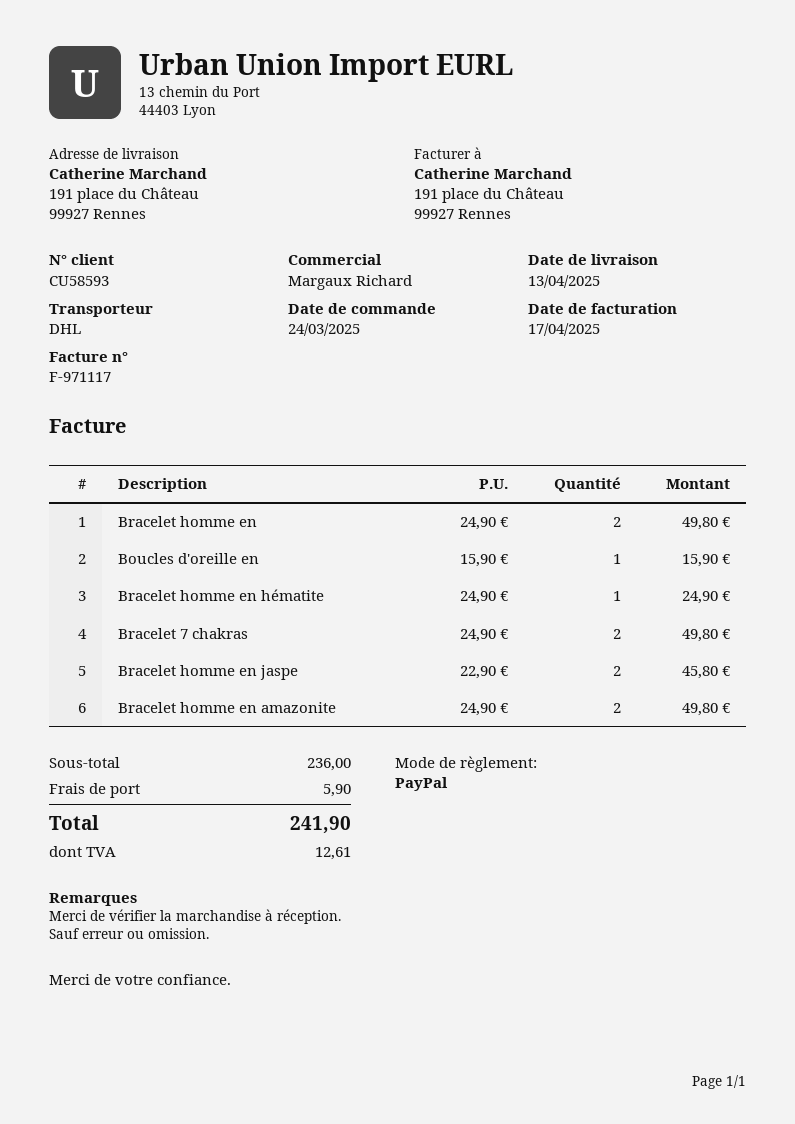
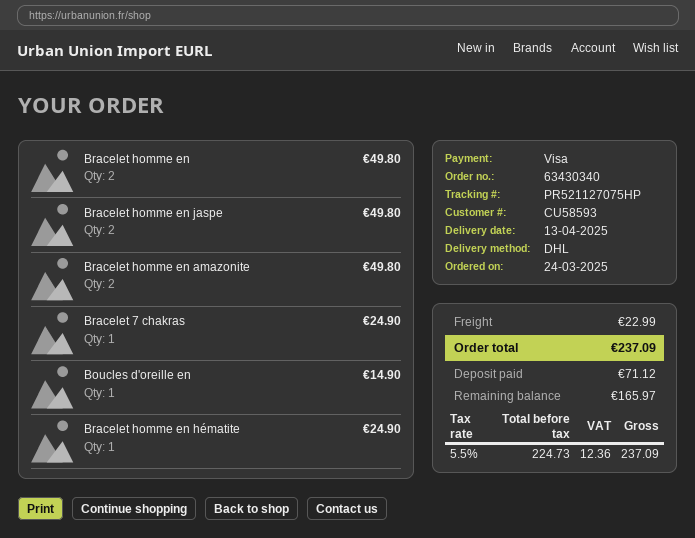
payment method: PayPal -> Visa
Boucles d'oreille en: 1 for 15.90 -> 1 for 14.90
Bracelet 7 chakras: 2 for 49.80 -> 1 for 24.90
Bracelet homme en jaspe: 2 for 45.80 -> 2 for 49.80
shipping: 5.90 -> 22.99
tax: 12.61 -> 12.36
total: 241.90 -> 237.09

